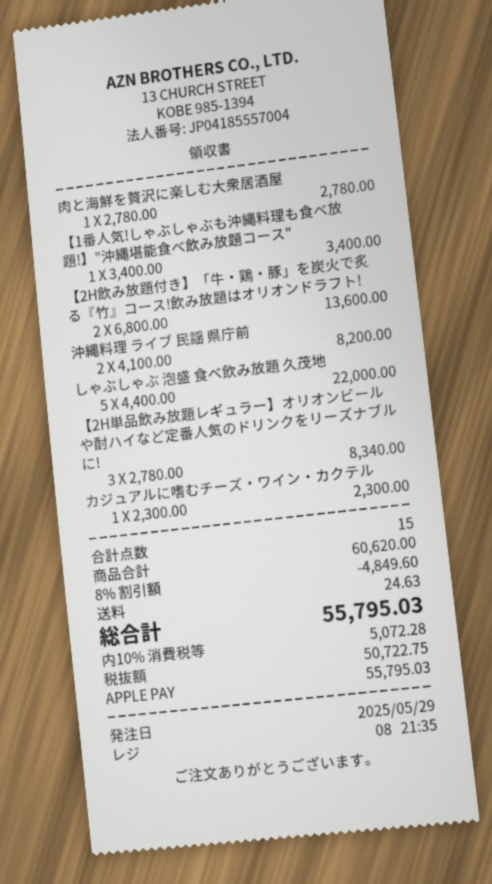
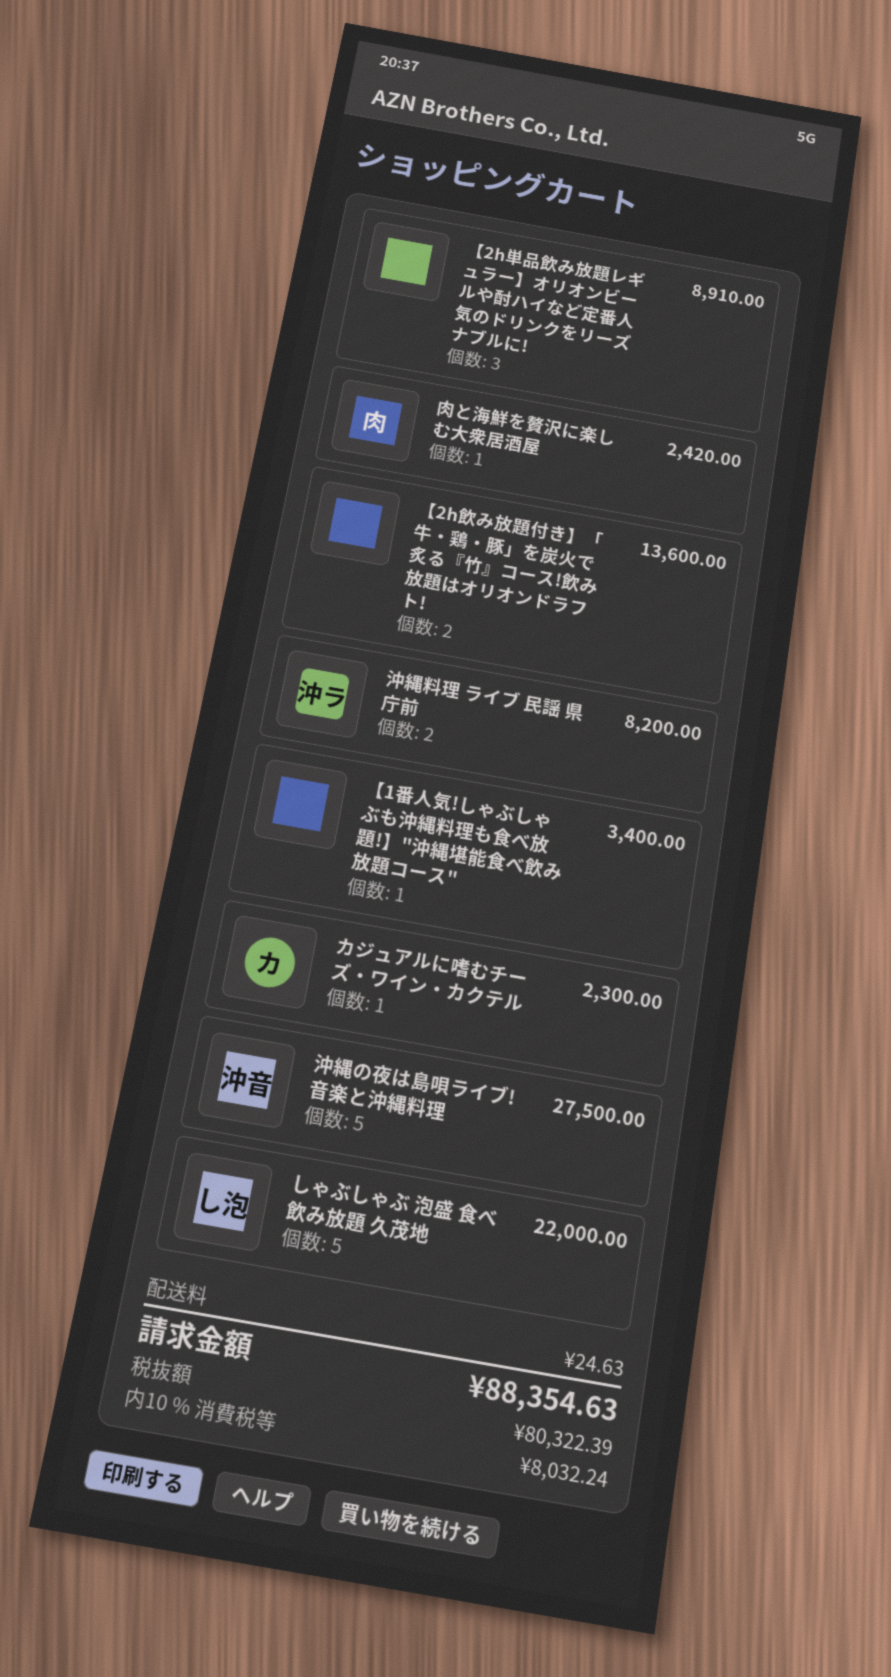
肉と海鮮を贅沢に楽しむ大衆居酒屋: 1 for 2780.00 -> 1 for 2420.00
【2H単品飲み放題レギュラー】オリオンビールや酎ハイなど定番人気のドリンクをリーズナブルに!: 3 for 8340.00 -> 3 for 8910.00
沖縄の夜は島唄ライブ! 音楽と沖縄料理: none -> 5 for 27500.00
discount: 8% = 4849.60 -> none
net: 50722.75 -> 80322.39
tax: 10% = 5072.28 -> 10% = 8032.24
total: 55795.03 -> 88354.63

